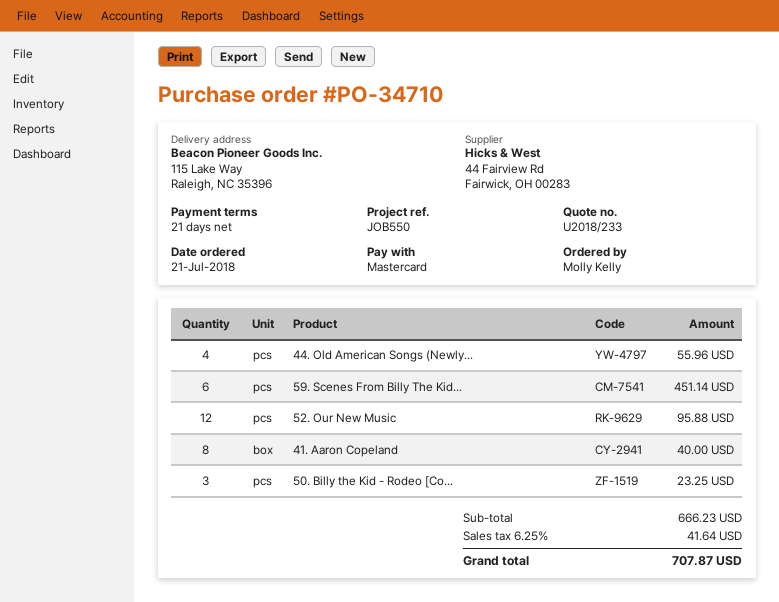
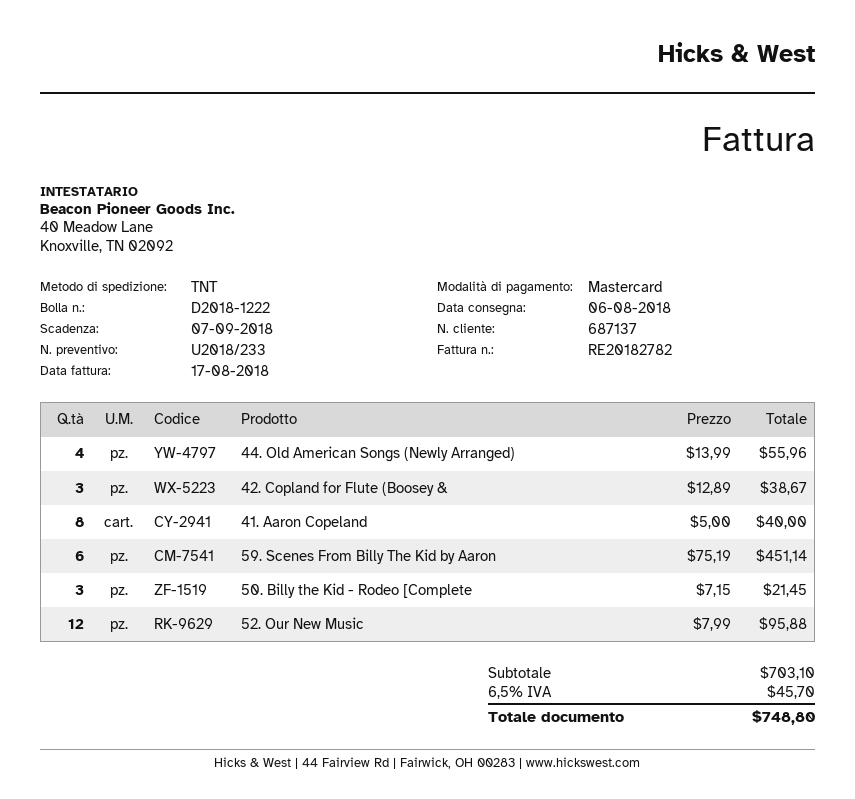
50. Billy the Kid - Rodeo [Co...: 3 for 23.25 -> 3 for 21.45
42. Copland for Flute (Boosey &: none -> 3 for 38.67
subtotal: 666.23 -> 703.10
tax: 6.25% = 41.64 -> 6.5% = 45.70
total: 707.87 -> 748.80

